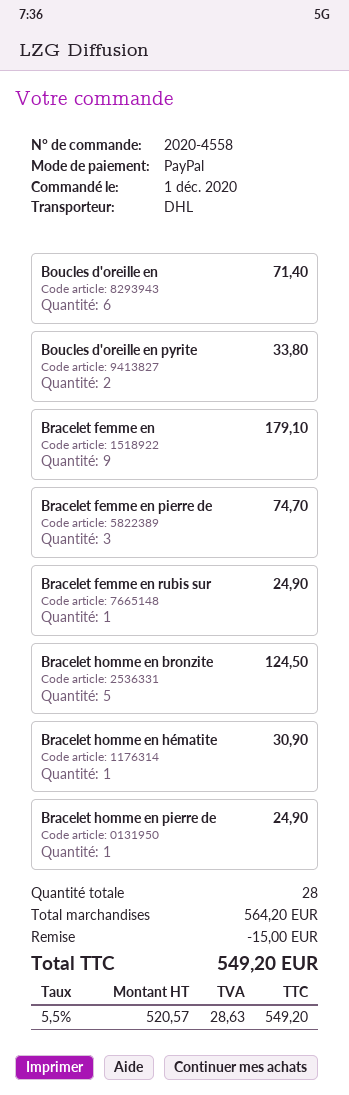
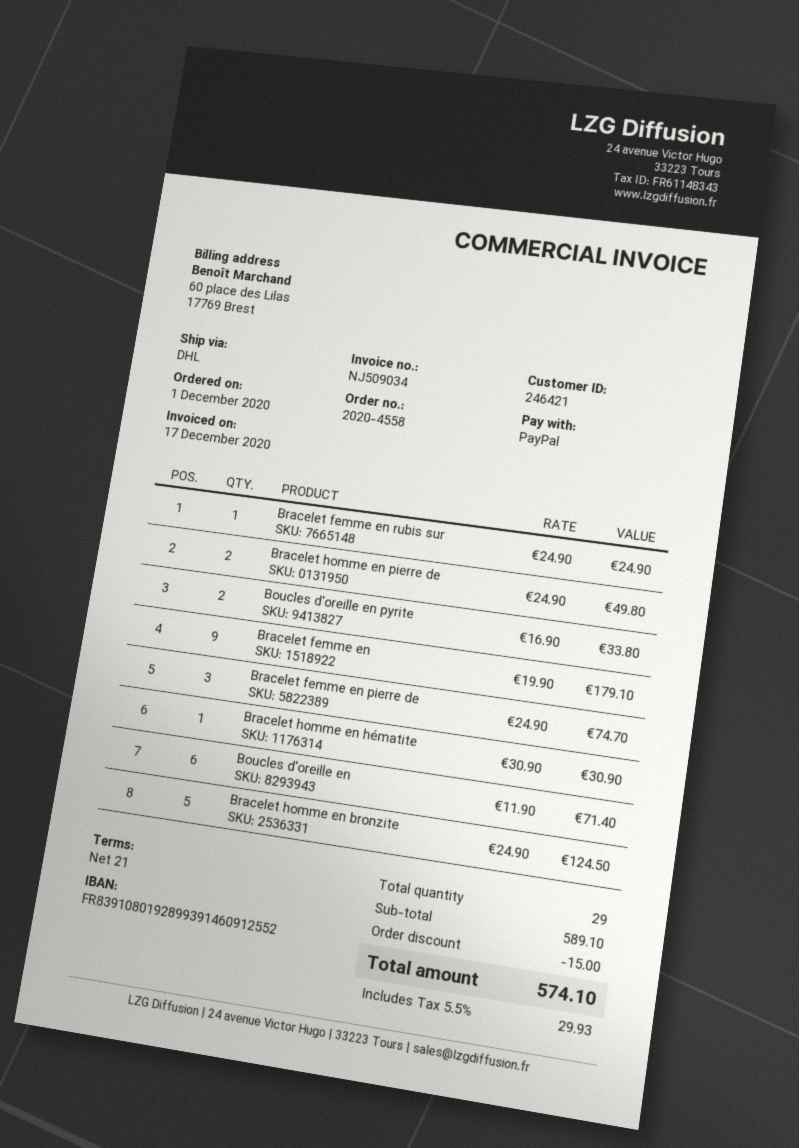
Bracelet homme en pierre de: 1 for 24.90 -> 2 for 49.80
total quantity: 28 -> 29
subtotal: 564.20 -> 589.10
tax: 5.5% = 28.63 -> 5.5% = 29.93
total: 549.20 -> 574.10

